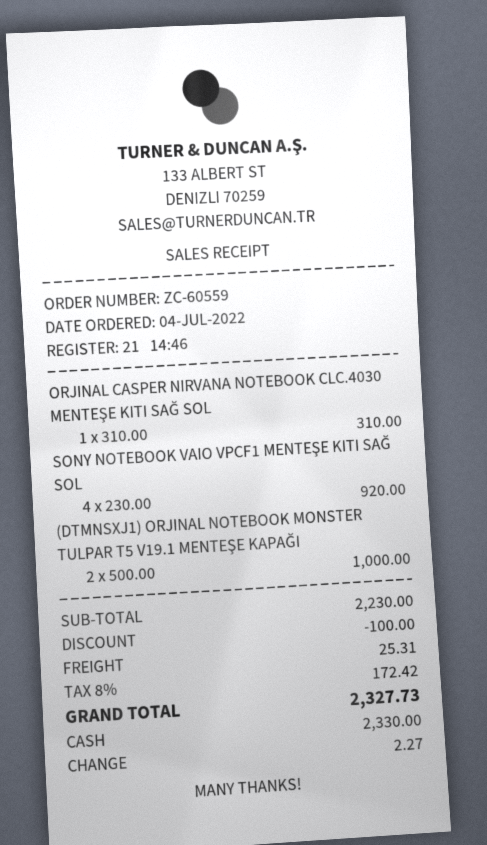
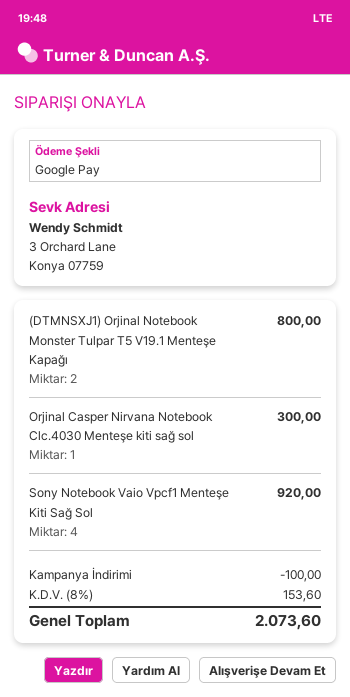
payment method: cash -> Google Pay
ORJINAL CASPER NIRVANA NOTEBOOK CLC.4030 MENTEŞE KITI SAĞ SOL: 1 for 310.00 -> 1 for 300.00
(DTMNSXJ1) ORJINAL NOTEBOOK MONSTER TULPAR T5 V19.1 MENTEŞE KAPAĞI: 2 for 1000.00 -> 2 for 800.00
shipping: 25.31 -> none
tax: 8% = 172.42 -> 8% = 153.60
total: 2327.73 -> 2073.60

